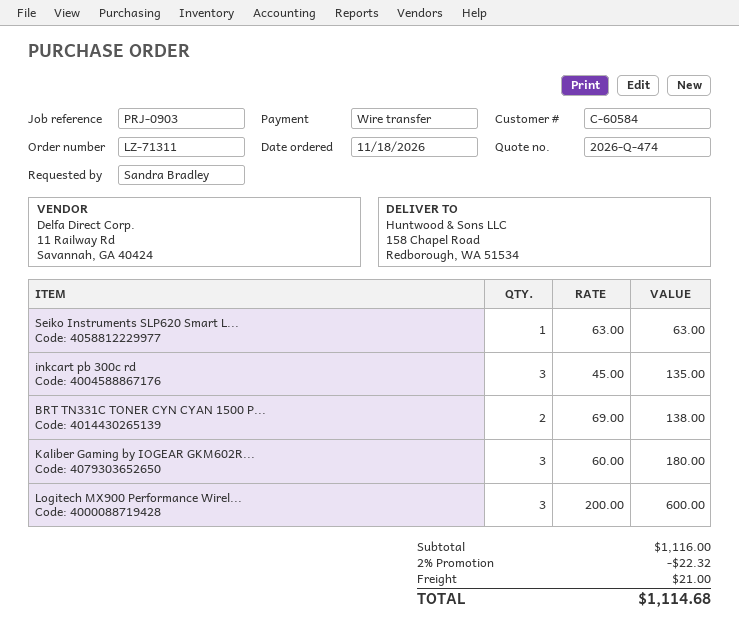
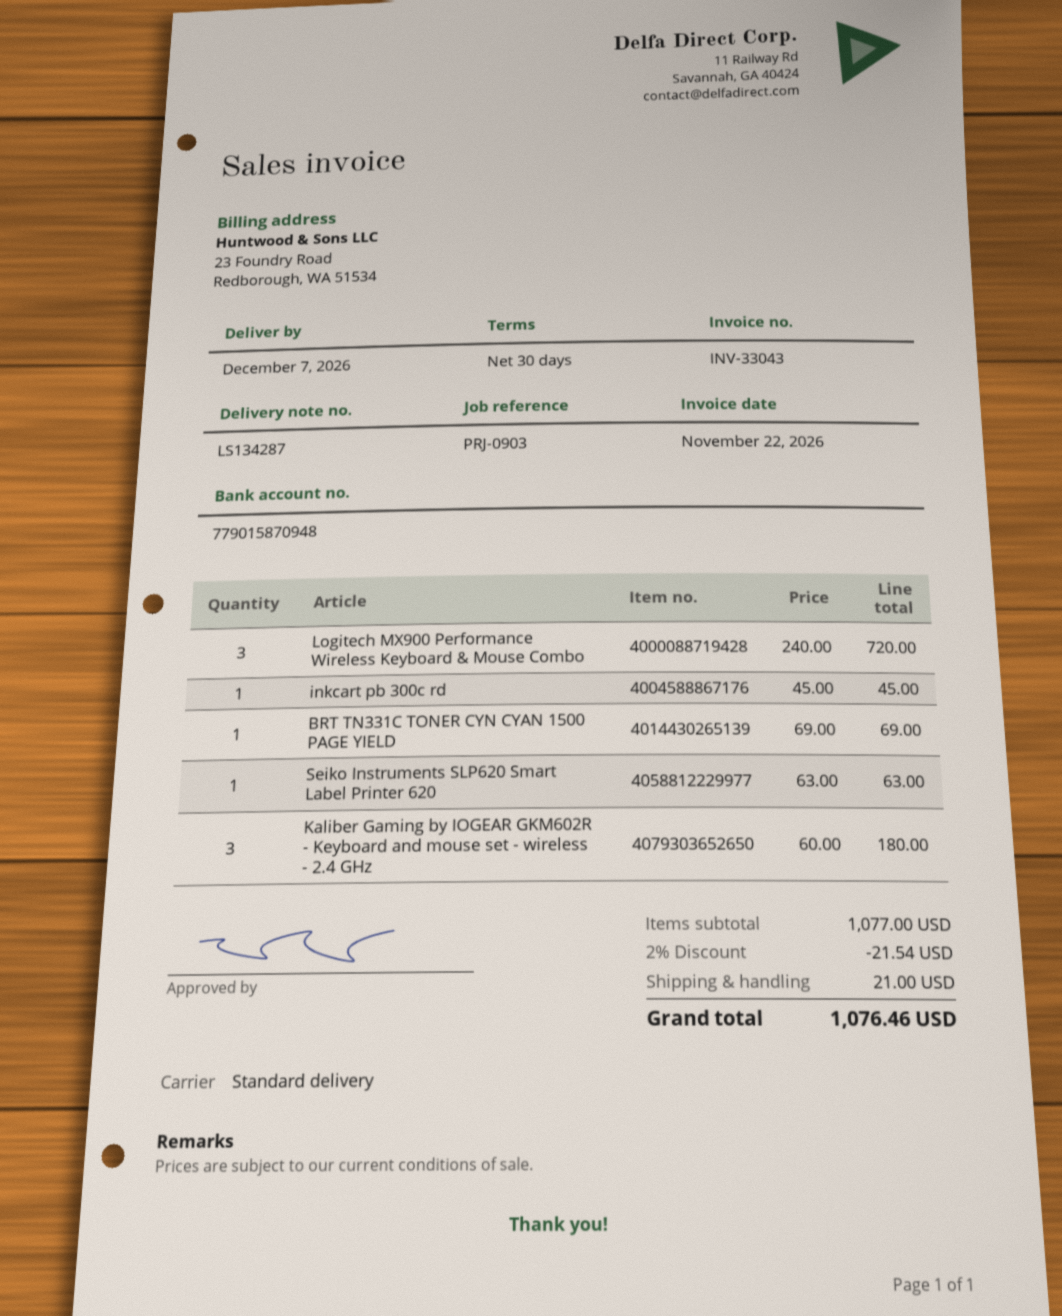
inkcart pb 300c rd: 3 x 45.00 = 135.00 -> 1 x 45.00 = 45.00
BRT TN331C TONER CYN CYAN 1500 P...: 2 x 69.00 = 138.00 -> 1 x 69.00 = 69.00
Logitech MX900 Performance Wirel...: 3 x 200.00 = 600.00 -> 3 x 240.00 = 720.00
subtotal: 1116.00 -> 1077.00
discount: 2% = 22.32 -> 2% = 21.54
total: 1114.68 -> 1076.46

